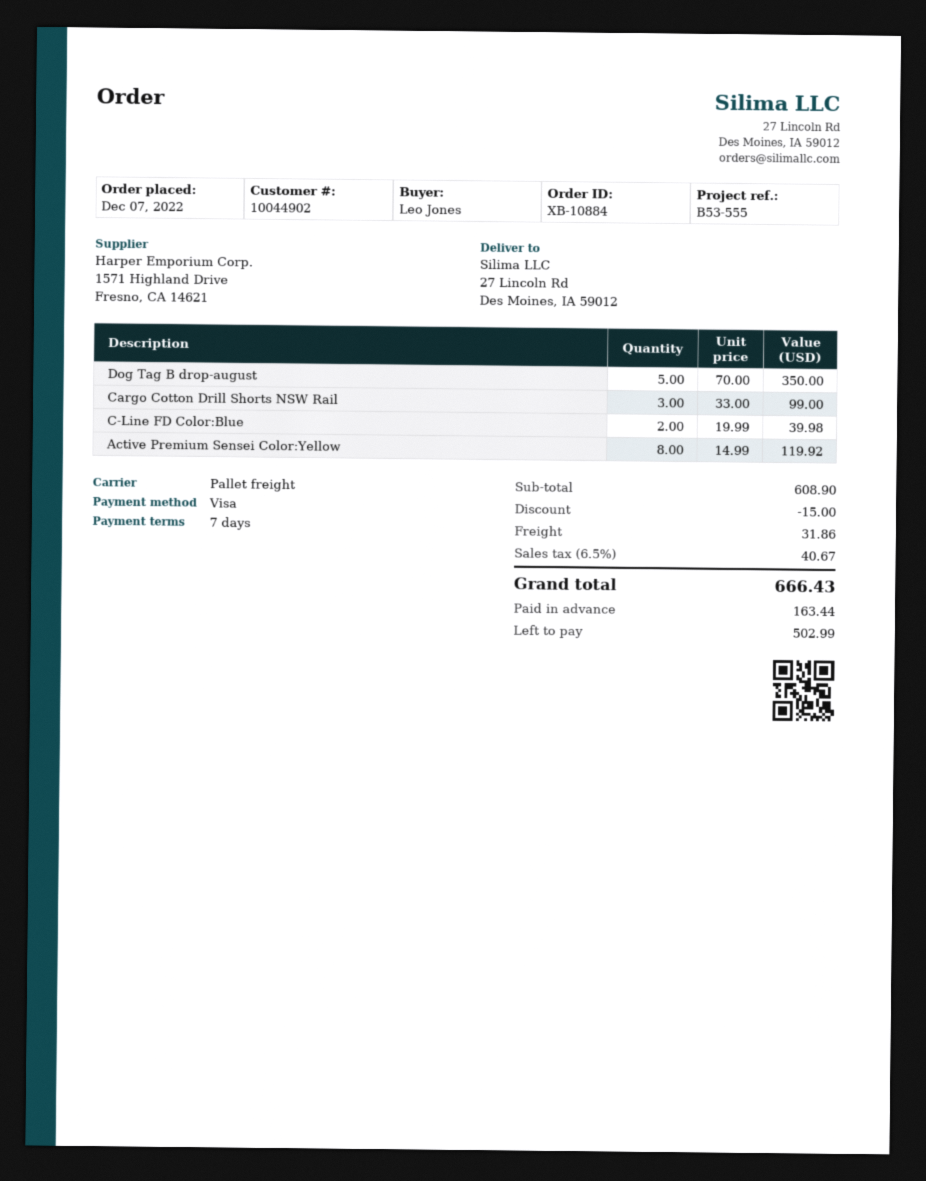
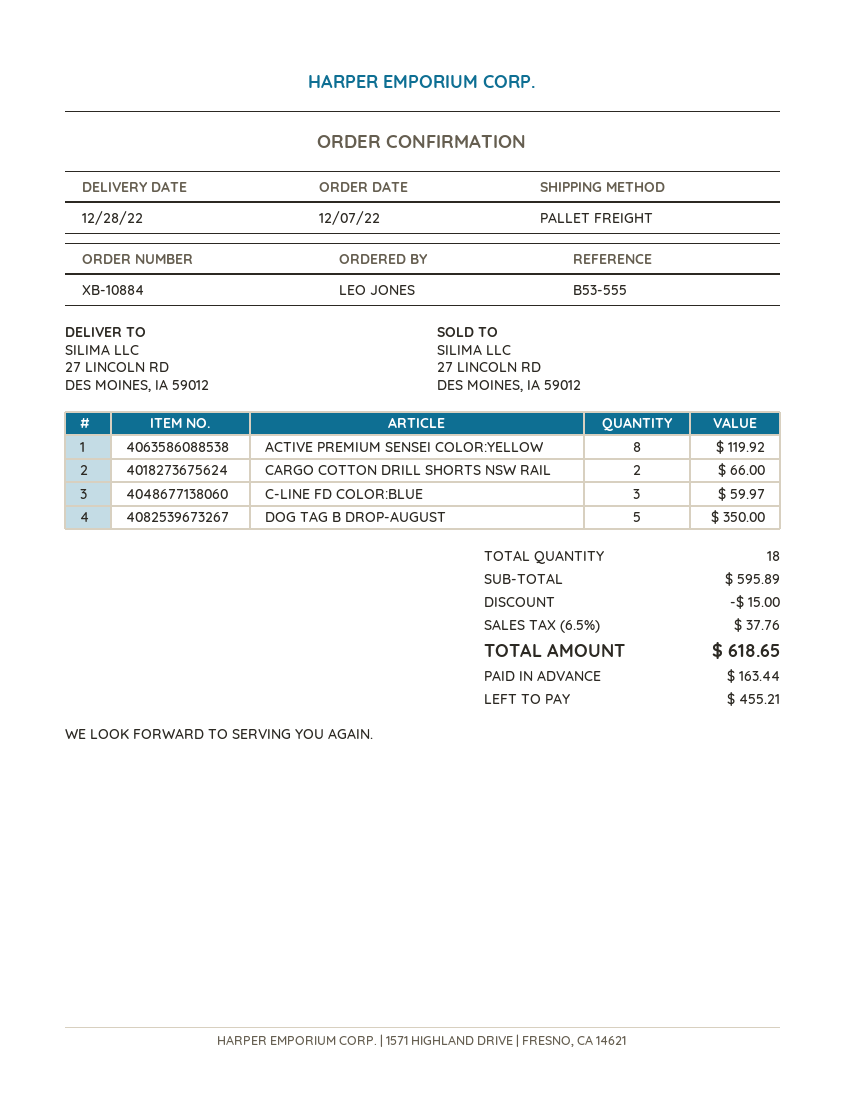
Cargo Cotton Drill Shorts NSW Rail: 3 for 99.00 -> 2 for 66.00
C-Line FD Color:Blue: 2 for 39.98 -> 3 for 59.97
subtotal: 608.90 -> 595.89
shipping: 31.86 -> none
tax: 6.5% = 40.67 -> 6.5% = 37.76
total: 666.43 -> 618.65
balance: 502.99 -> 455.21

